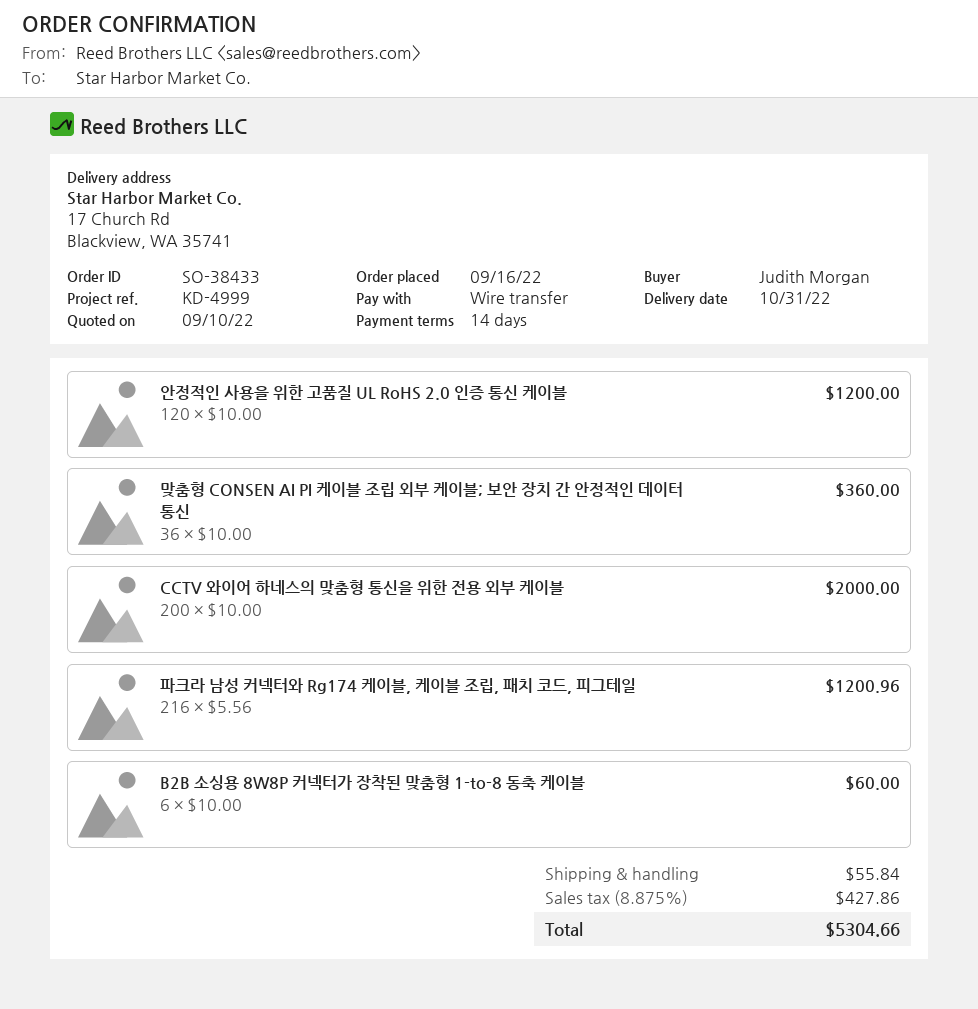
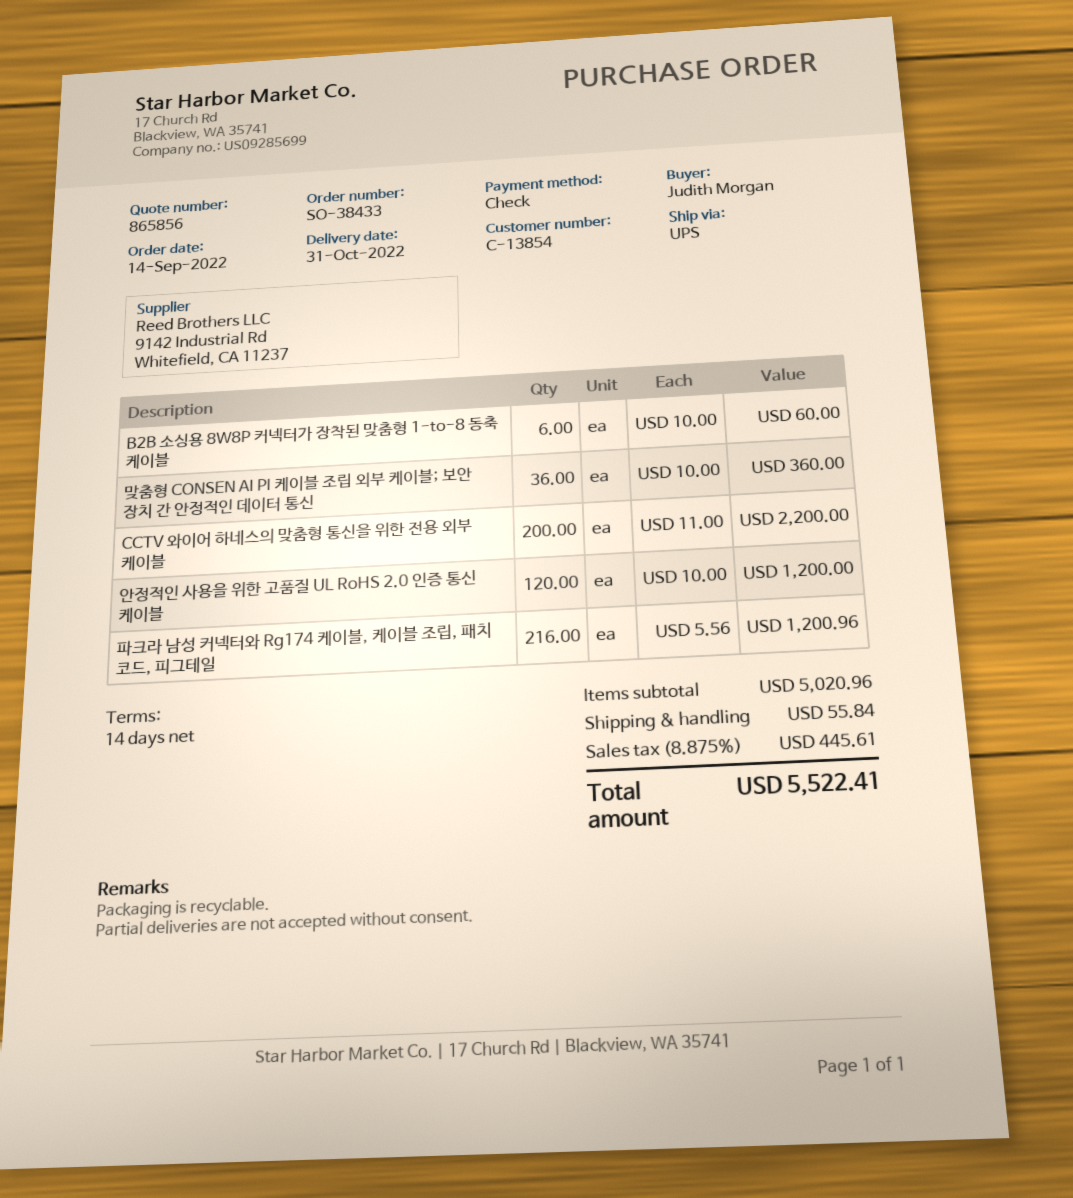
order date: 2022-09-16 -> 2022-09-14
payment method: bank transfer -> cheque
CCTV 와이어 하네스의 맞춤형 통신을 위한 전용 외부 케이블: 200 x 10.00 = 2000.00 -> 200 x 11.00 = 2200.00
tax: 8.875% = 427.86 -> 8.875% = 445.61
total: 5304.66 -> 5522.41

